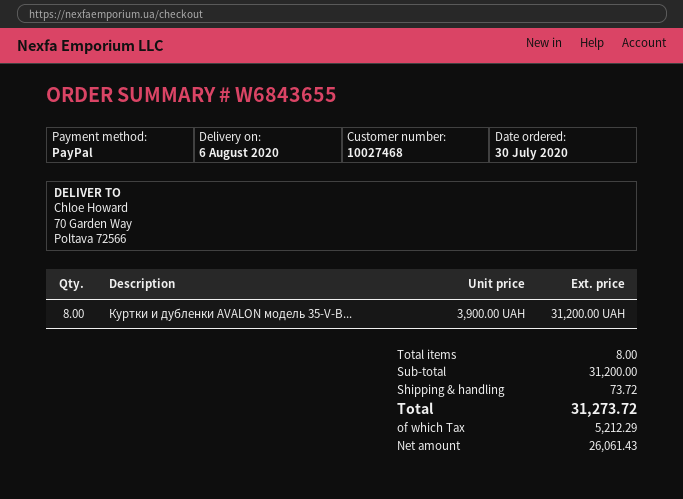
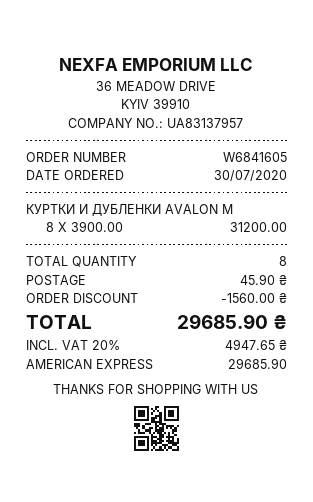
order number: W6843655 -> W6841605
payment method: PayPal -> American Express
discount: none -> 1560.00
shipping: 73.72 -> 45.90
tax: 5212.29 -> 4947.65
total: 31273.72 -> 29685.90

